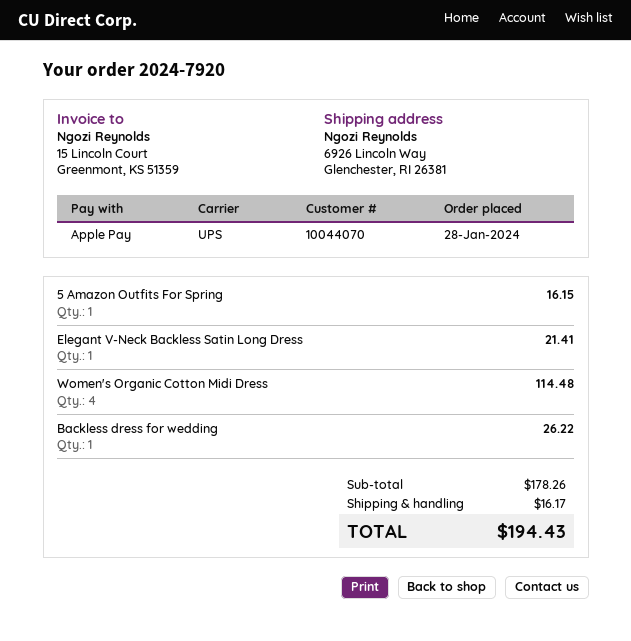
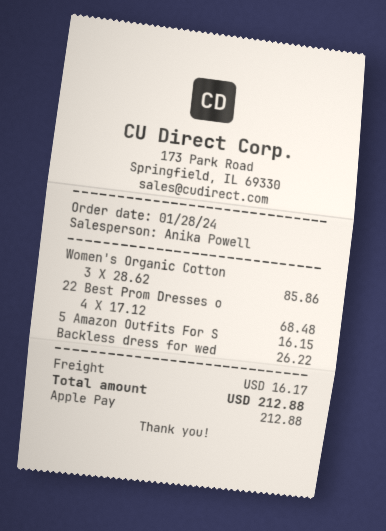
Elegant V-Neck Backless Satin Long Dress: 1 for 21.41 -> none
Women's Organic Cotton Midi Dress: 4 for 114.48 -> 3 for 85.86
22 Best Prom Dresses o: none -> 4 for 68.48
total: 194.43 -> 212.88

